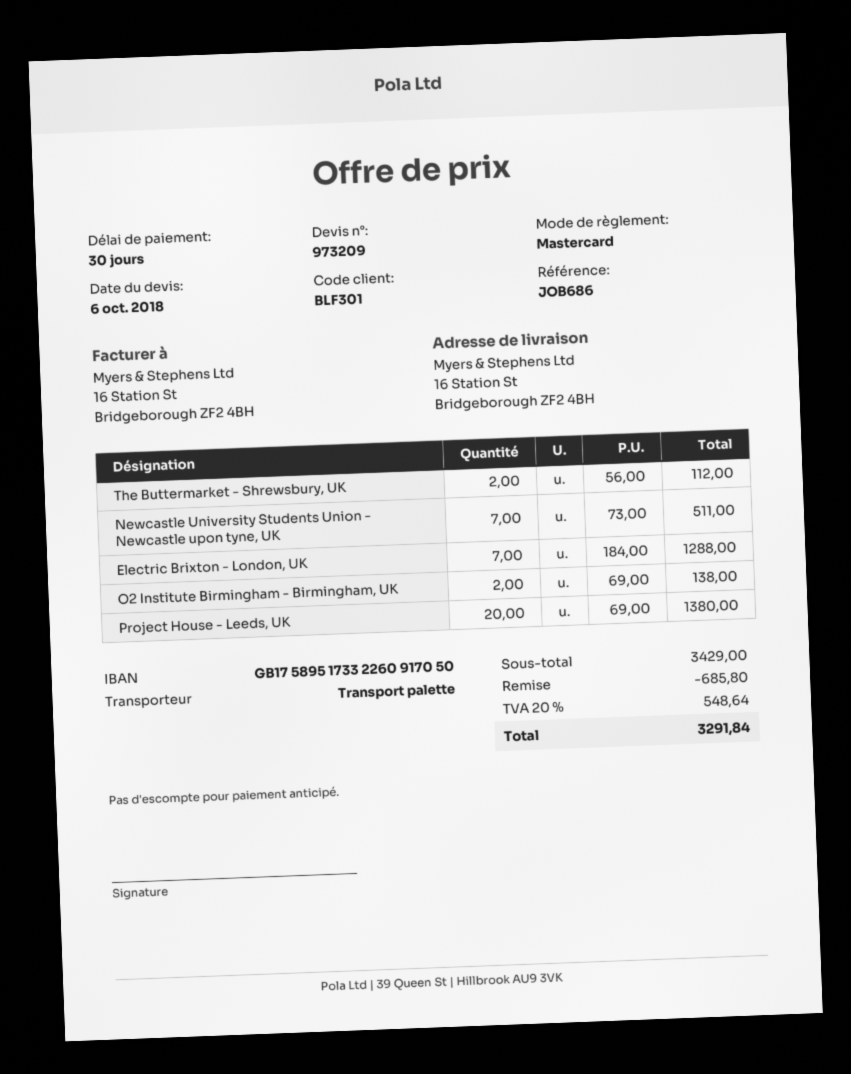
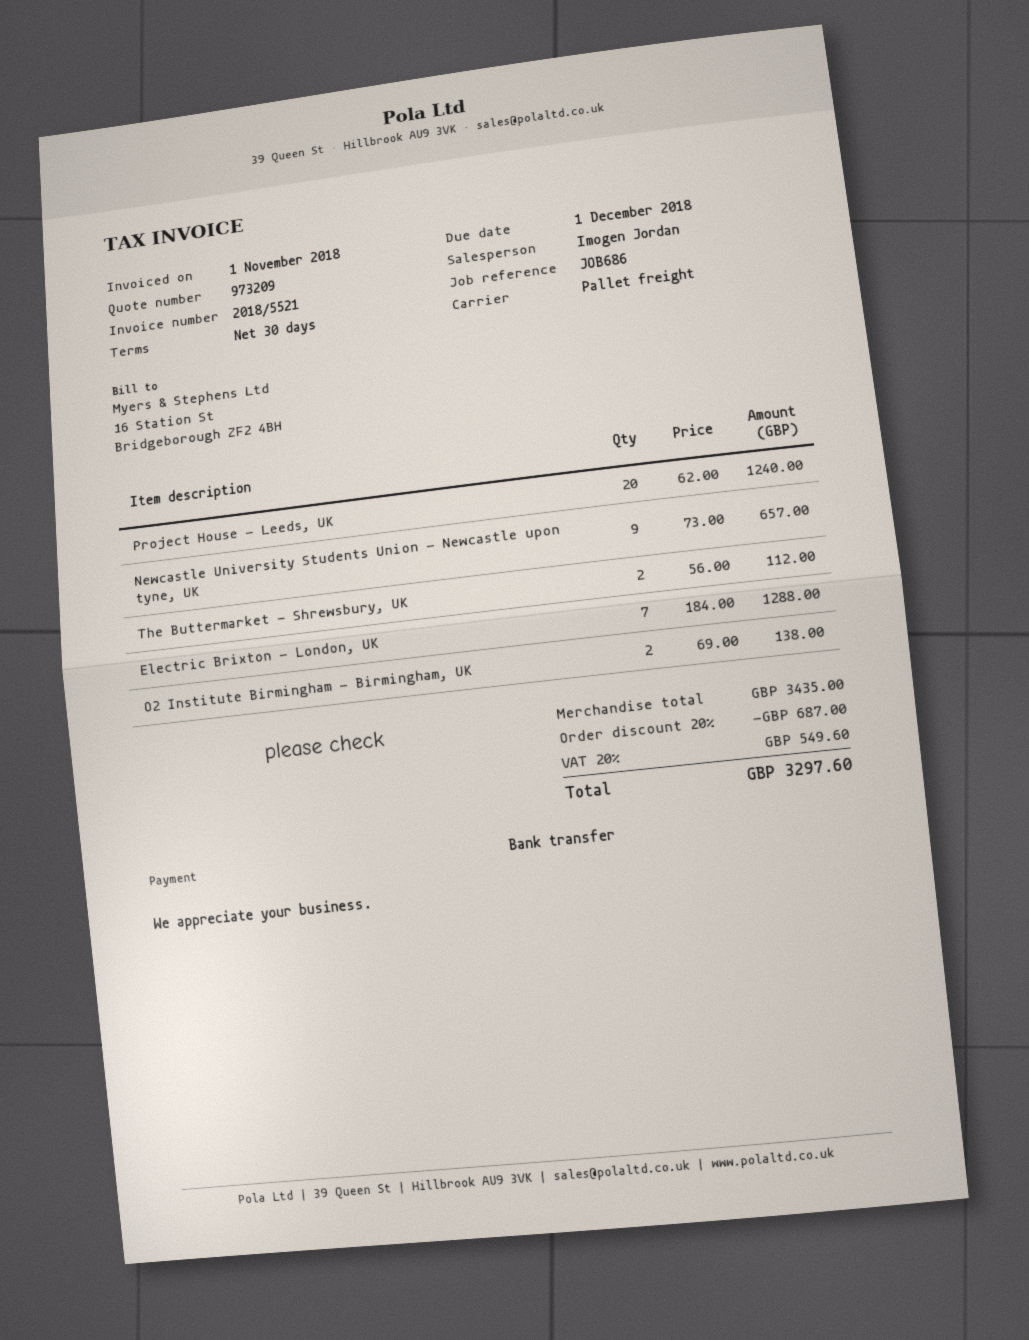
payment method: Mastercard -> bank transfer
Newcastle University Students Union - Newcastle upon tyne, UK: 7 x 73.00 = 511.00 -> 9 x 73.00 = 657.00
Project House - Leeds, UK: 20 x 69.00 = 1380.00 -> 20 x 62.00 = 1240.00
subtotal: 3429.00 -> 3435.00
discount: 685.80 -> 687.00
tax: 20% = 548.64 -> 20% = 549.60
total: 3291.84 -> 3297.60

